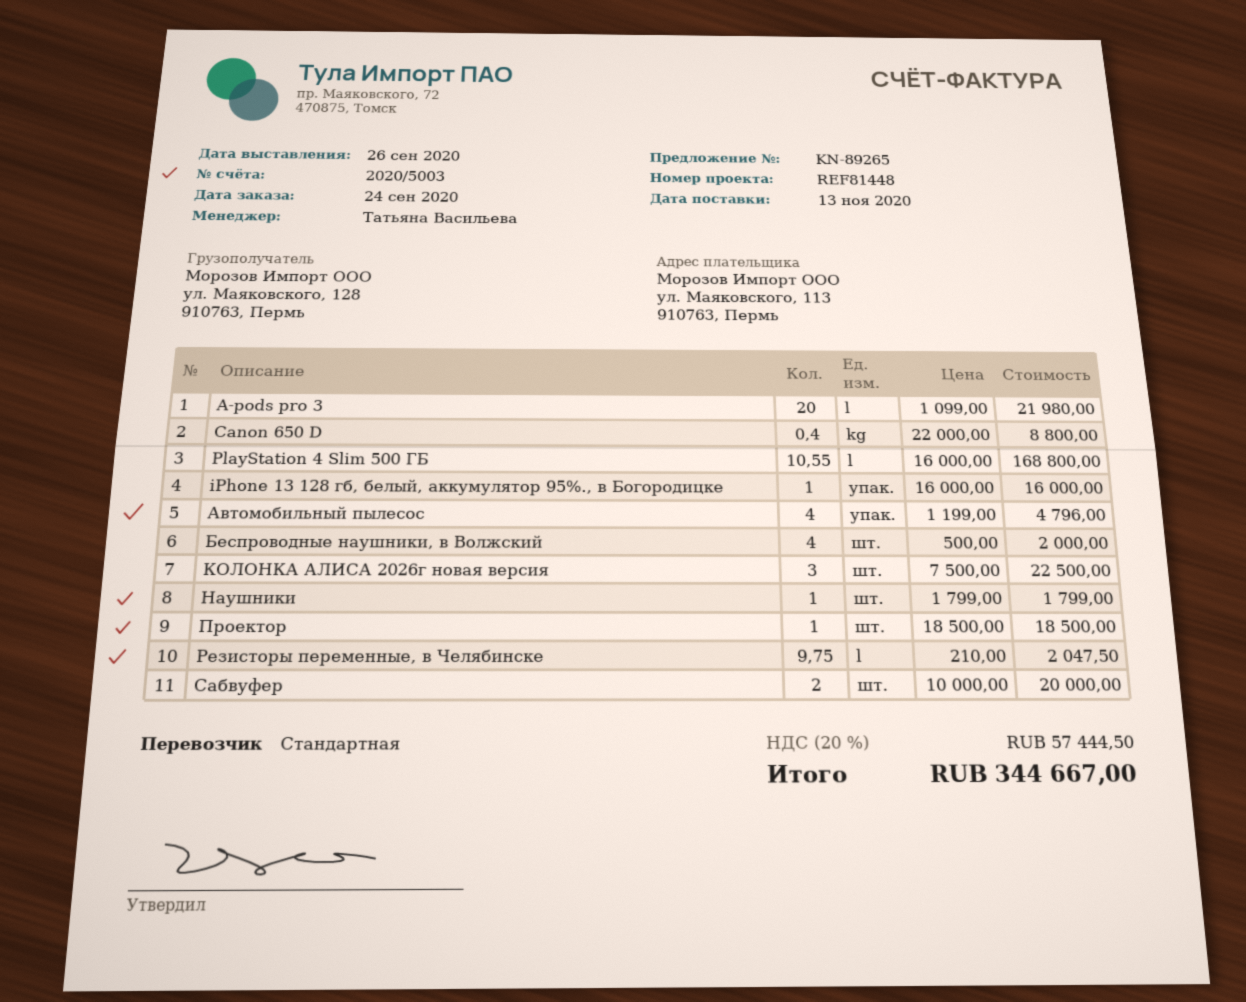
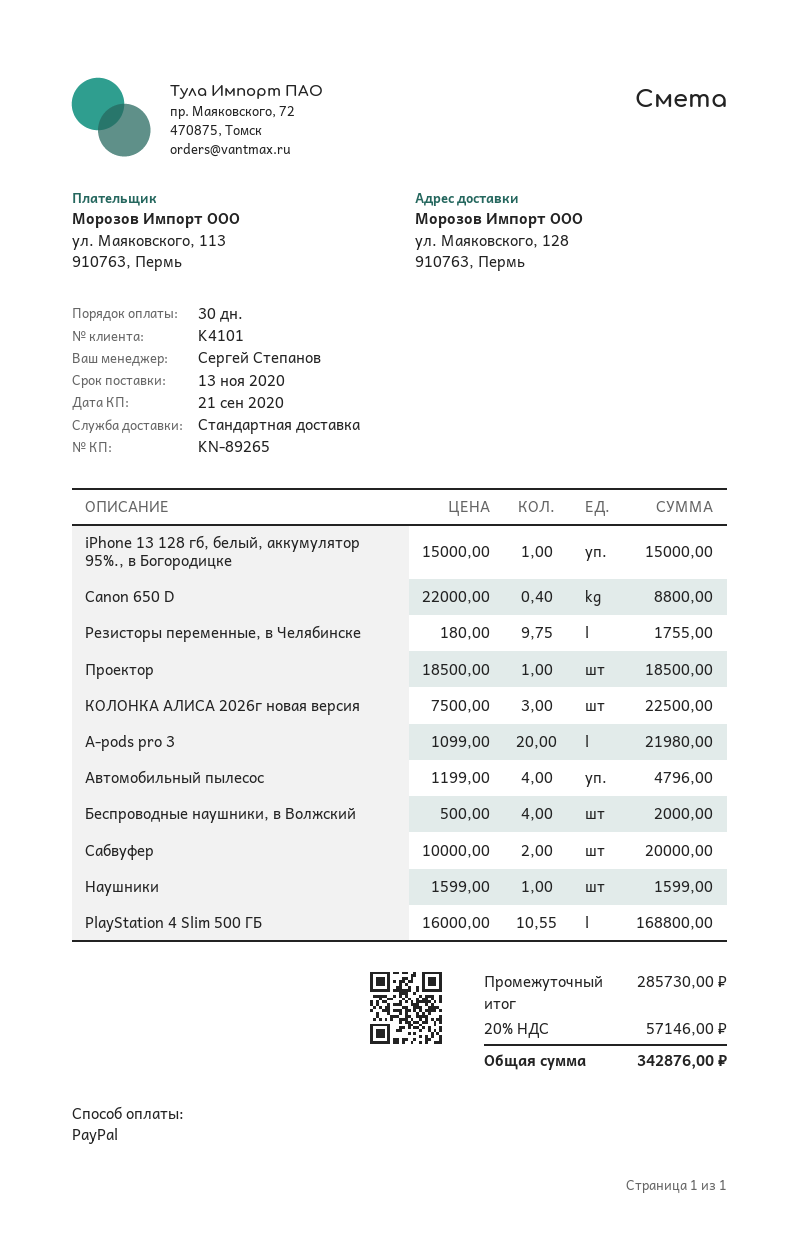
sales rep: Татьяна Васильева -> Сергей Степанов
iPhone 13 128 гб, белый, аккумулятор 95%., в Богородицке: 1 x 16000.00 = 16000.00 -> 1 x 15000.00 = 15000.00
Наушники: 1 x 1799.00 = 1799.00 -> 1 x 1599.00 = 1599.00
Резисторы переменные, в Челябинске: 9.75 x 210.00 = 2047.50 -> 9.75 x 180.00 = 1755.00
tax: 20% = 57444.50 -> 20% = 57146.00
total: 344667.00 -> 342876.00

